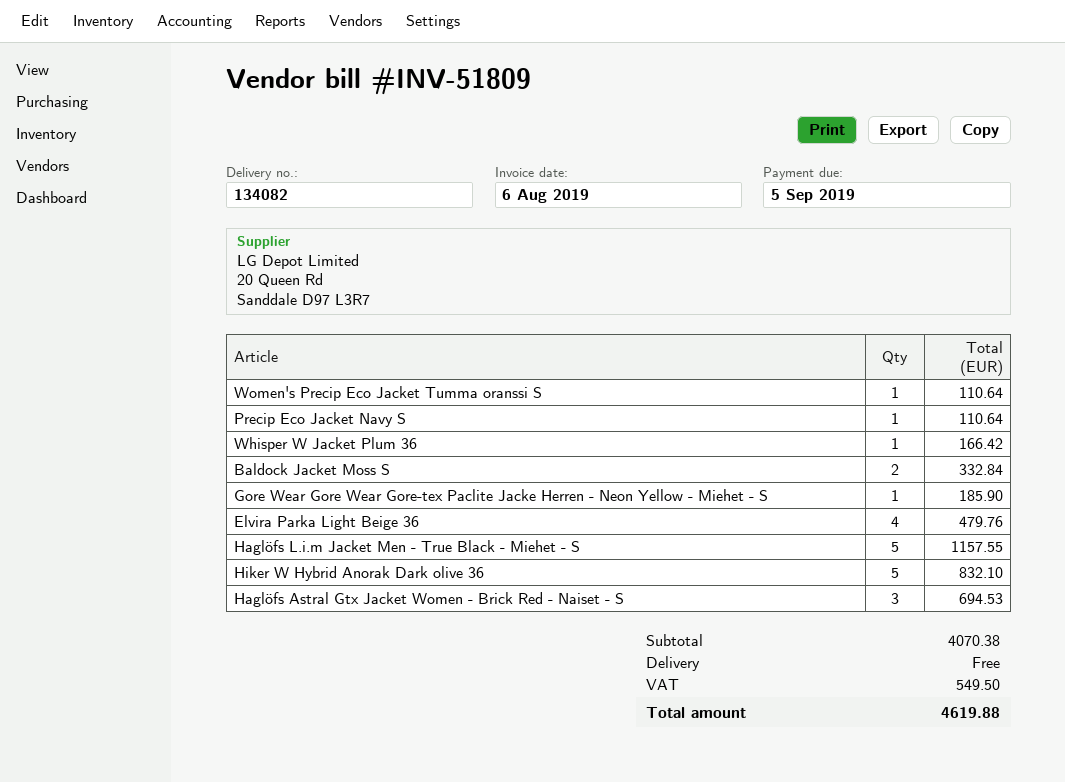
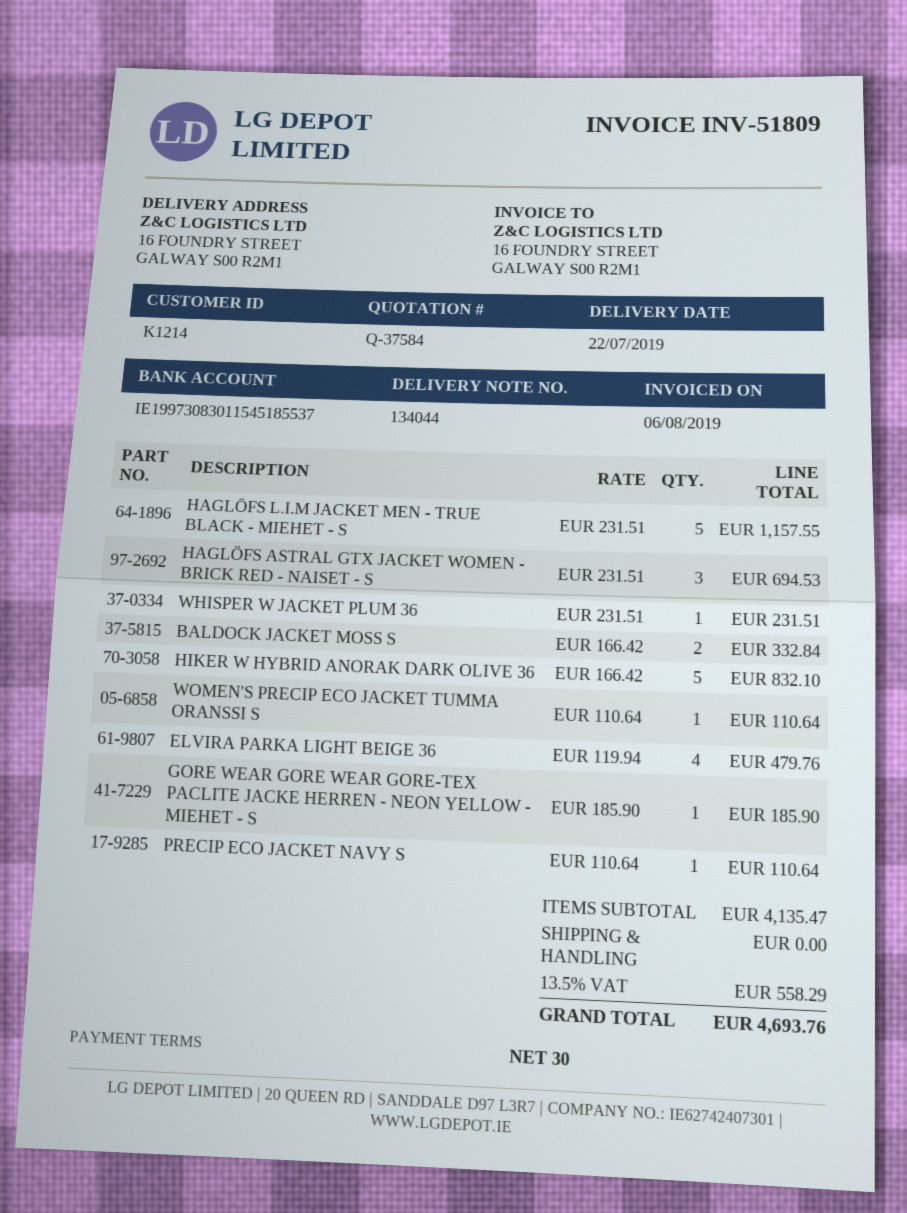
delivery note number: 134082 -> 134044
Whisper W Jacket Plum 36: 1 for 166.42 -> 1 for 231.51
subtotal: 4070.38 -> 4135.47
tax: 549.50 -> 558.29
total: 4619.88 -> 4693.76

